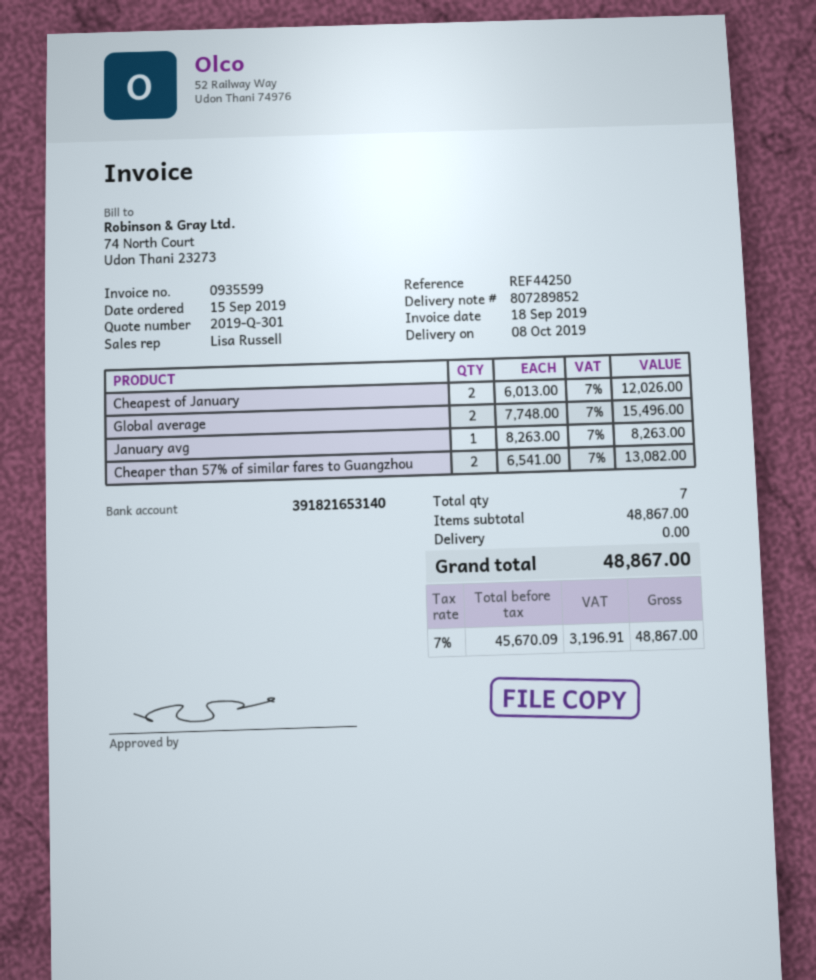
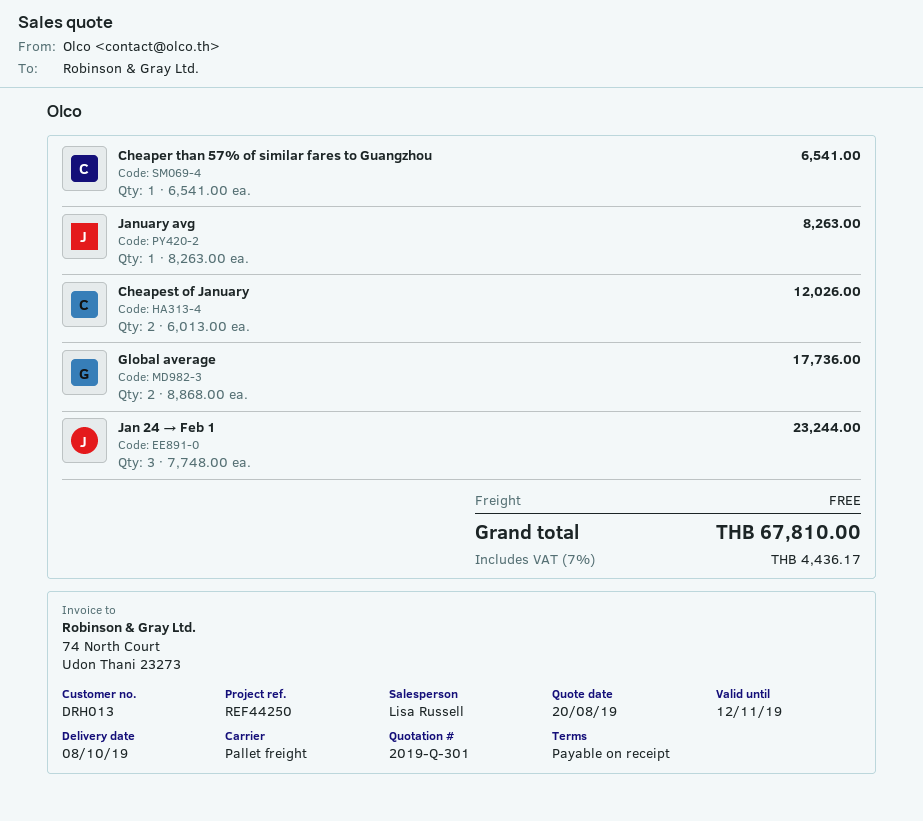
Global average: 2 x 7748.00 = 15496.00 -> 2 x 8868.00 = 17736.00
Cheaper than 57% of similar fares to Guangzhou: 2 x 6541.00 = 13082.00 -> 1 x 6541.00 = 6541.00
Jan 24 → Feb 1: none -> 3 x 7748.00 = 23244.00
tax: 7% = 3196.91 -> 7% = 4436.17
total: 48867.00 -> 67810.00

